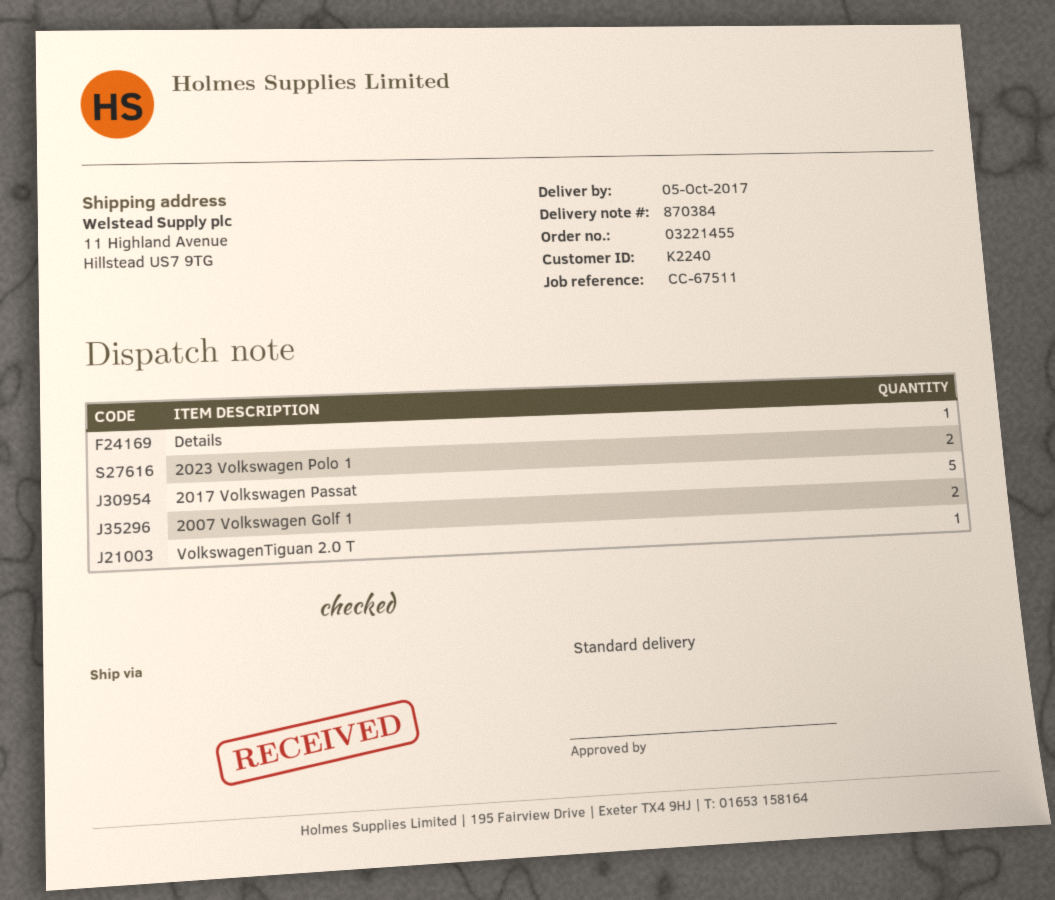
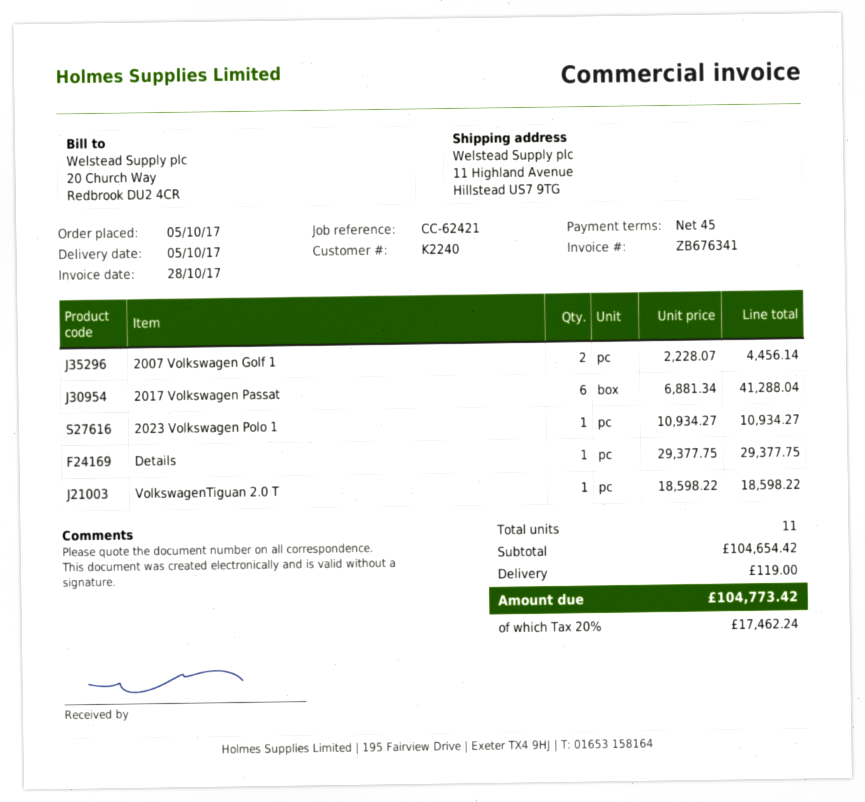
reference: CC-67511 -> CC-62421
2023 Volkswagen Polo 1: 2 -> 1
2017 Volkswagen Passat: 5 -> 6

